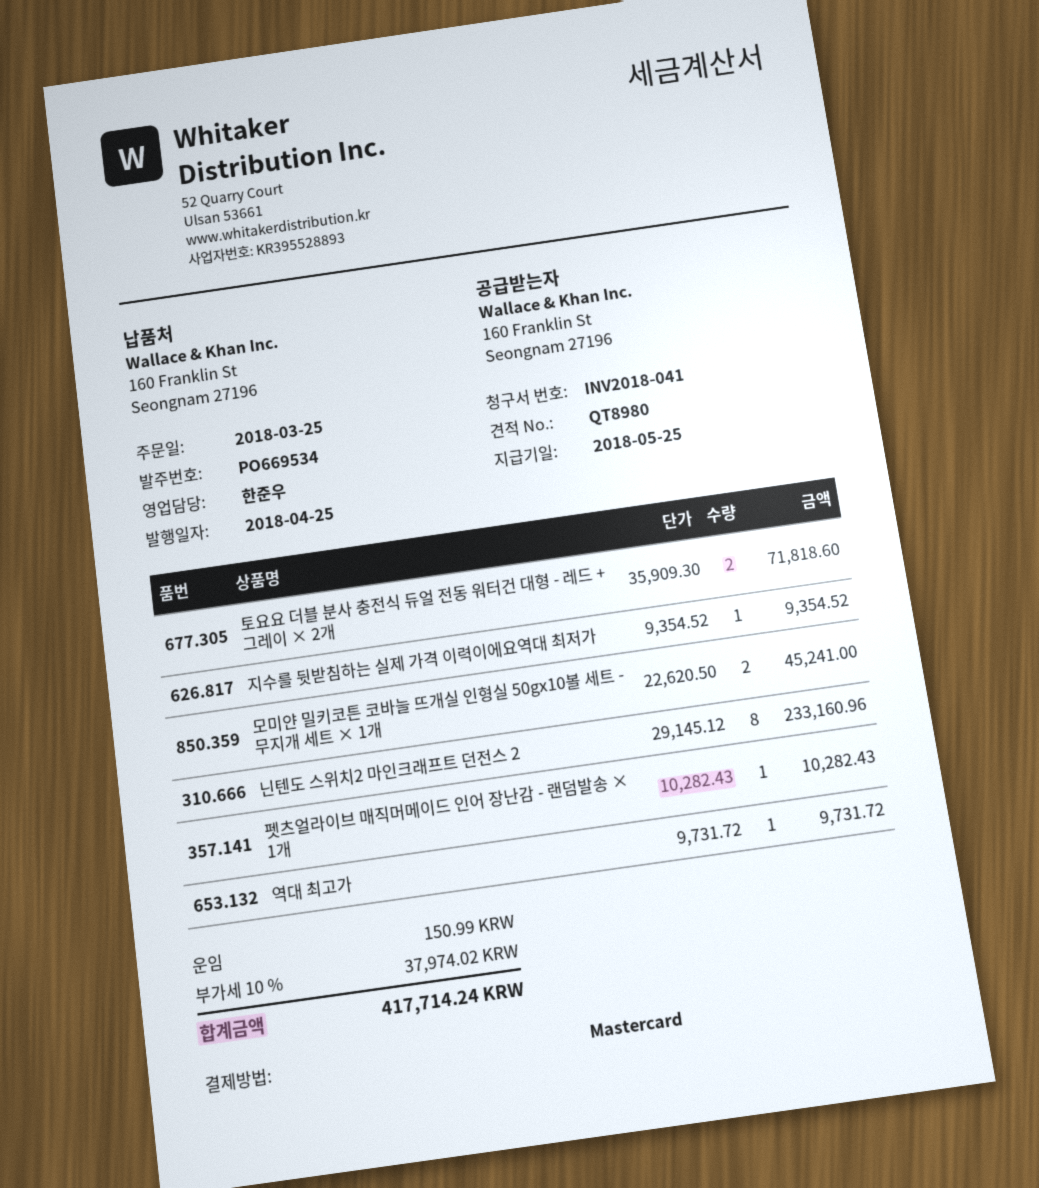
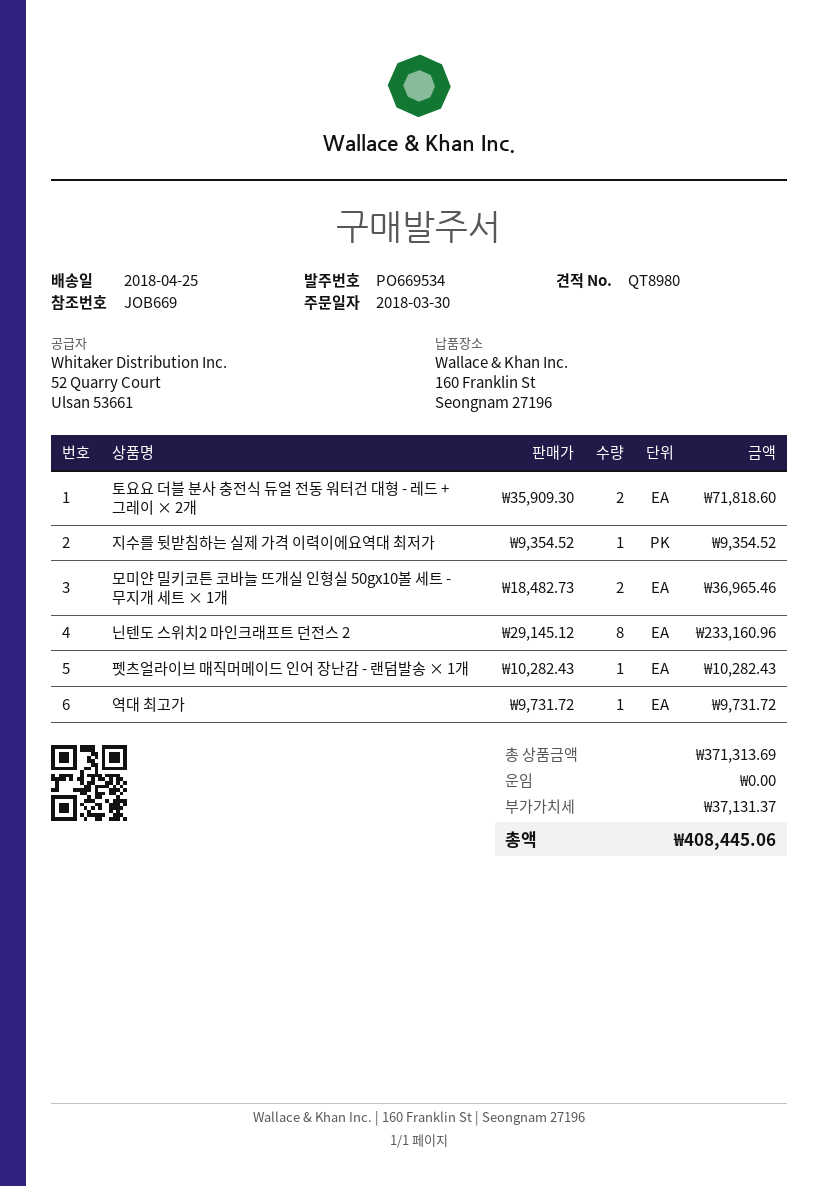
order date: 2018-03-25 -> 2018-03-30
모미얀 밀키코튼 코바늘 뜨개실 인형실 50gx10볼 세트 - 무지개 세트 × 1개: 2 x 22620.50 = 45241.00 -> 2 x 18482.73 = 36965.46
shipping: 150.99 -> 0.00
tax: 37974.02 -> 37131.37
total: 417714.24 -> 408445.06

